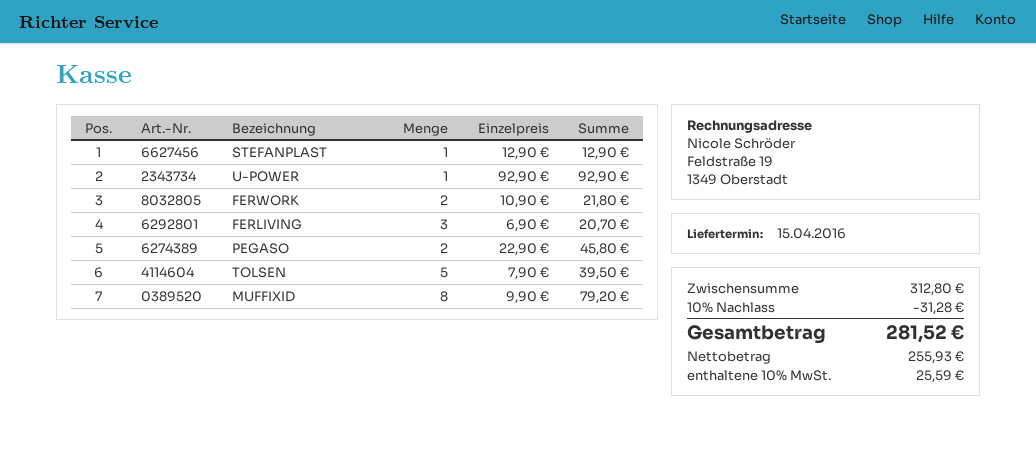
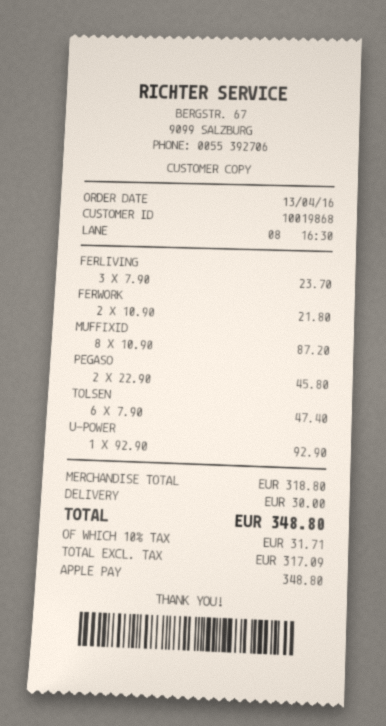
STEFANPLAST: 1 x 12.90 = 12.90 -> none
FERLIVING: 3 x 6.90 = 20.70 -> 3 x 7.90 = 23.70
TOLSEN: 5 x 7.90 = 39.50 -> 6 x 7.90 = 47.40
MUFFIXID: 8 x 9.90 = 79.20 -> 8 x 10.90 = 87.20
subtotal: 312.80 -> 318.80
discount: 10% = 31.28 -> none
shipping: none -> 30.00
net: 255.93 -> 317.09
tax: 10% = 25.59 -> 10% = 31.71
total: 281.52 -> 348.80

